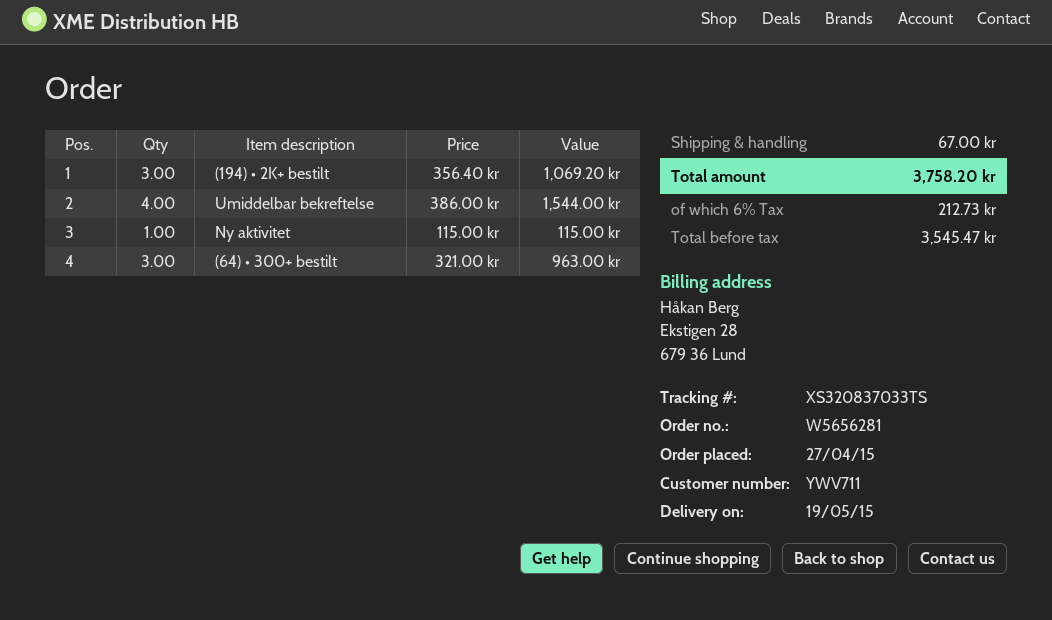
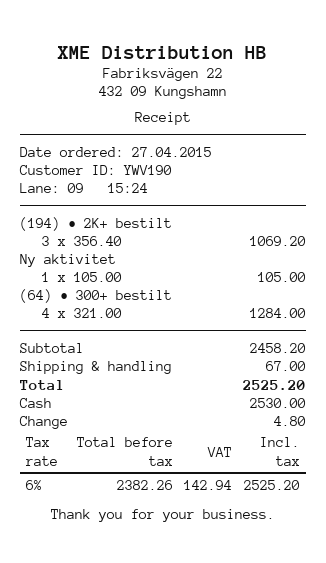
customer number: YWV711 -> YWV190
Umiddelbar bekreftelse: 4 x 386.00 = 1544.00 -> none
Ny aktivitet: 1 x 115.00 = 115.00 -> 1 x 105.00 = 105.00
(64) • 300+ bestilt: 3 x 321.00 = 963.00 -> 4 x 321.00 = 1284.00
net: 3545.47 -> 2382.26
tax: 6% = 212.73 -> 6% = 142.94
total: 3758.20 -> 2525.20

